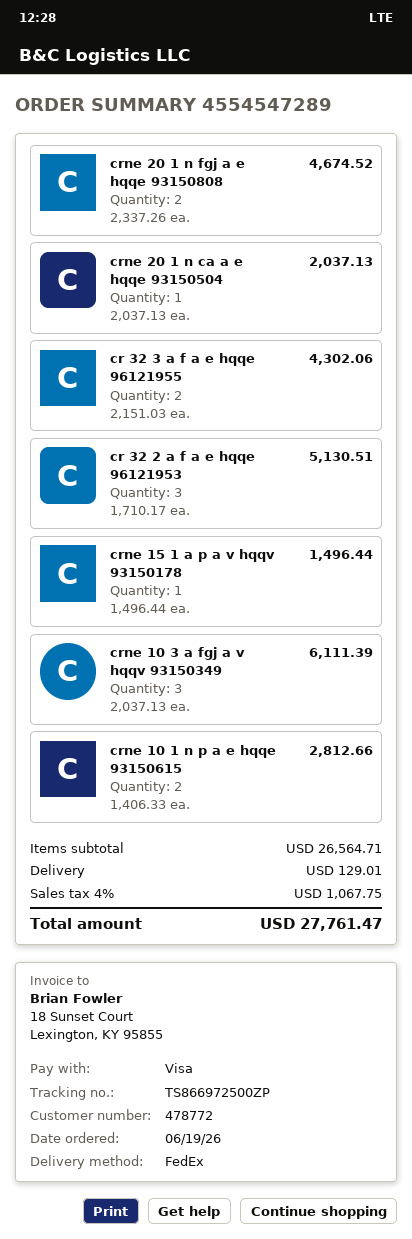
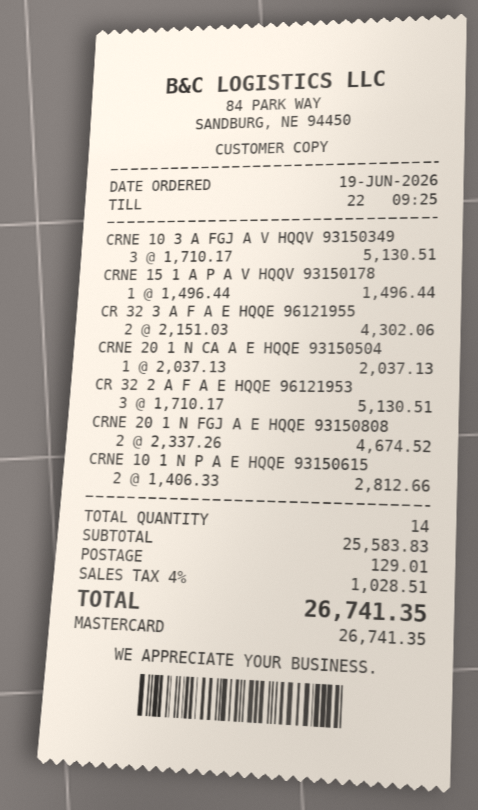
payment method: Visa -> Mastercard
crne 10 3 a fgj a v hqqv 93150349: 3 x 2037.13 = 6111.39 -> 3 x 1710.17 = 5130.51
subtotal: 26564.71 -> 25583.83
tax: 4% = 1067.75 -> 4% = 1028.51
total: 27761.47 -> 26741.35

